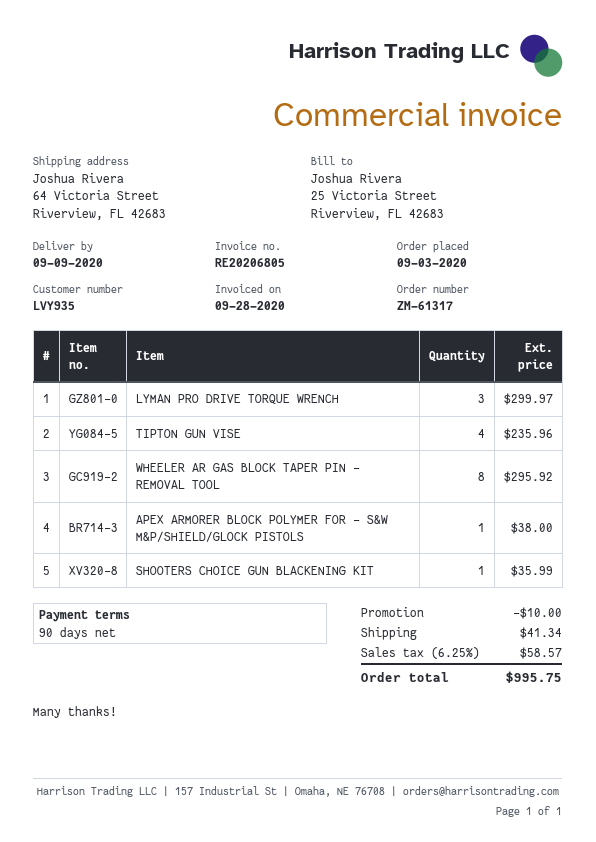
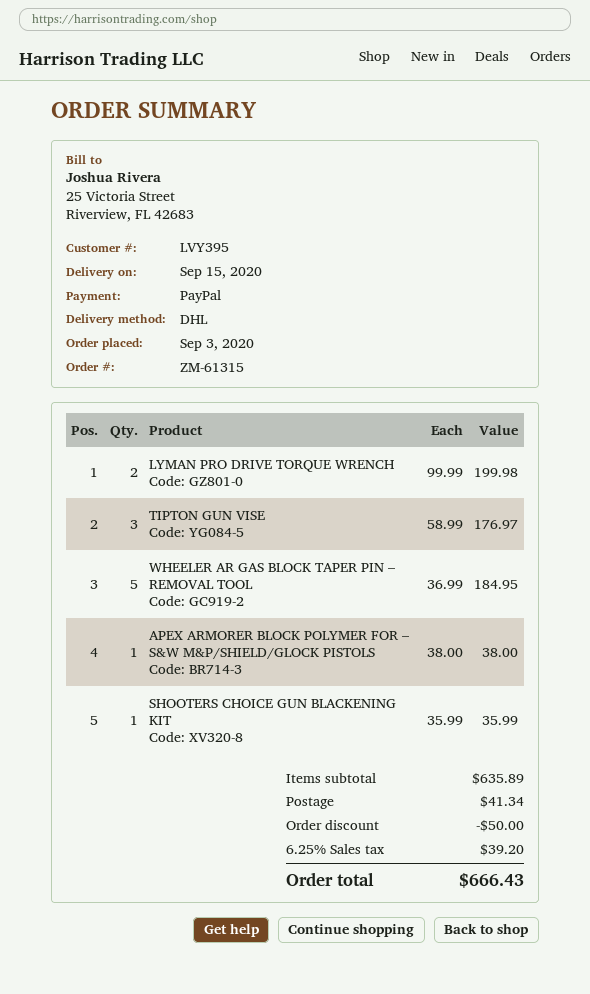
order number: ZM-61317 -> ZM-61315
delivery date: 2020-09-09 -> 2020-09-15
customer number: LVY935 -> LVY395
LYMAN PRO DRIVE TORQUE WRENCH: 3 for 299.97 -> 2 for 199.98
TIPTON GUN VISE: 4 for 235.96 -> 3 for 176.97
WHEELER AR GAS BLOCK TAPER PIN – REMOVAL TOOL: 8 for 295.92 -> 5 for 184.95
discount: 10.00 -> 50.00
tax: 6.25% = 58.57 -> 6.25% = 39.20
total: 995.75 -> 666.43

